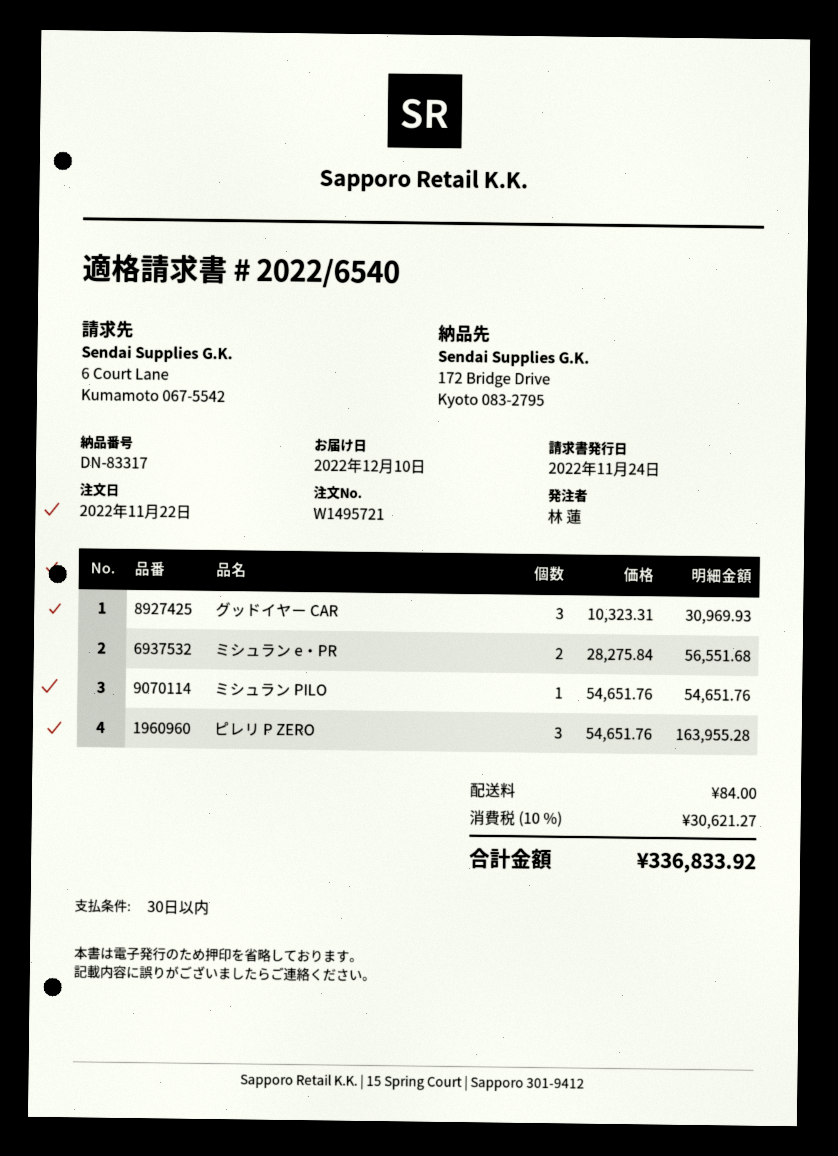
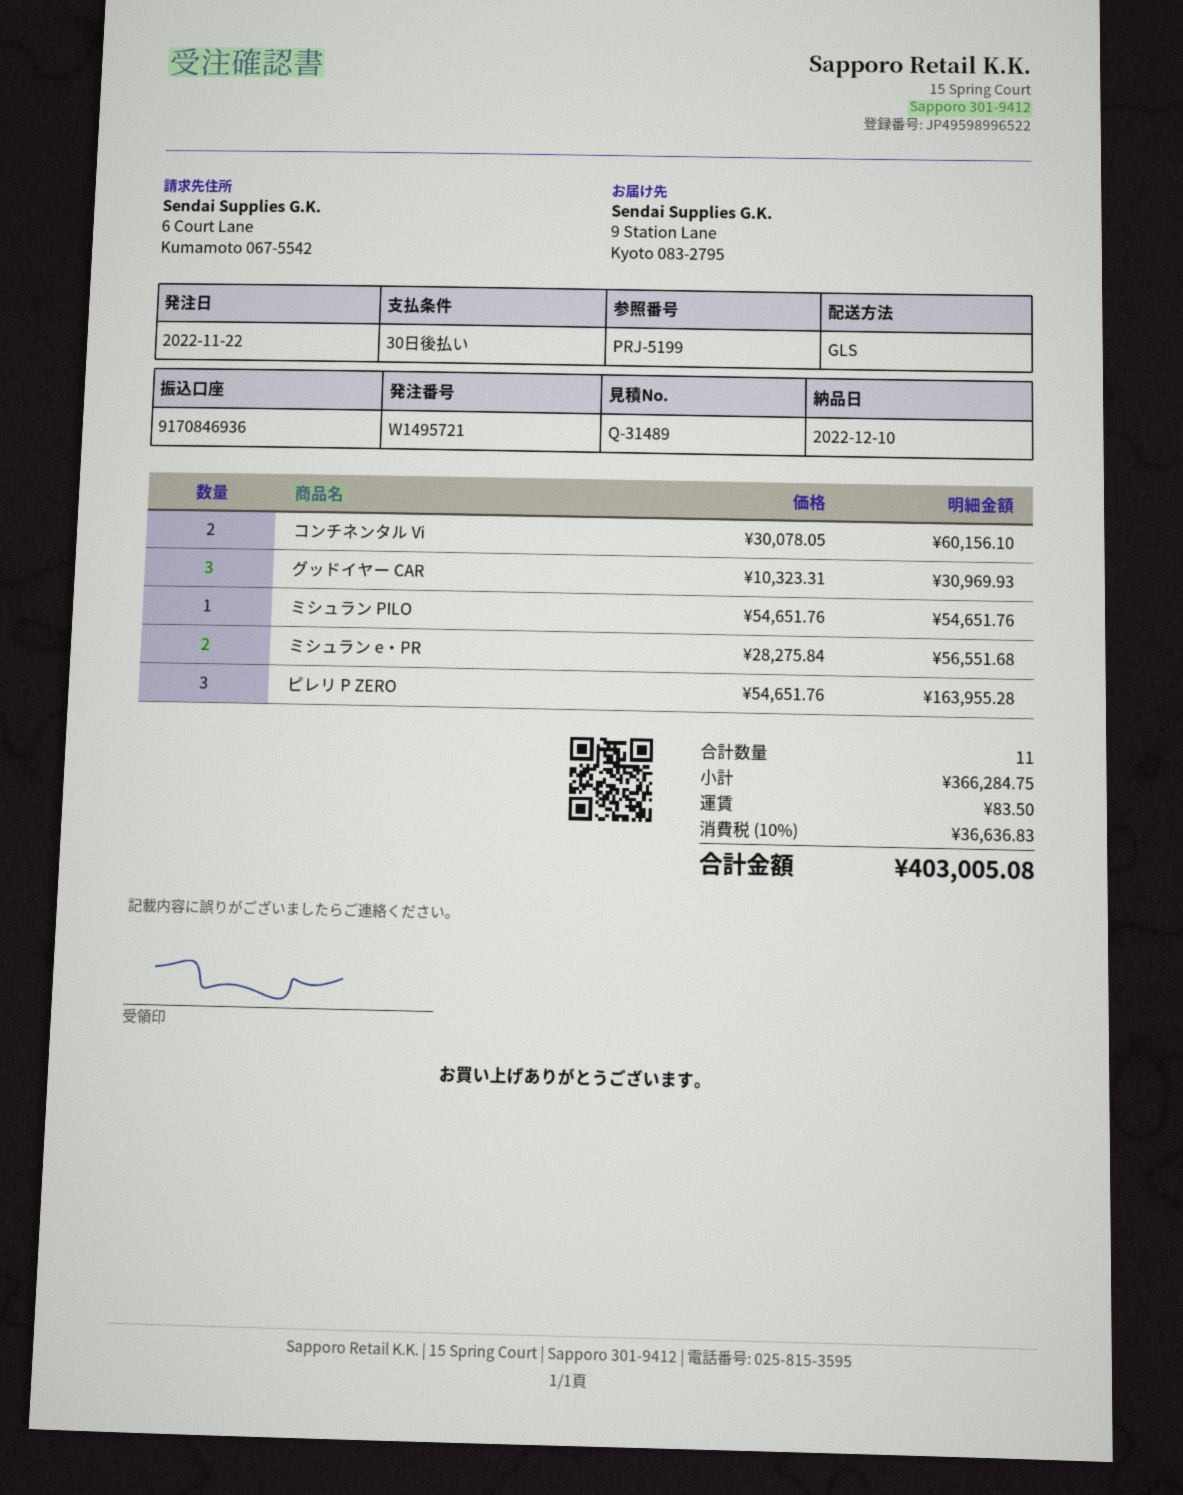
ship to: 172 Bridge Drive, Kyoto 083-2795 -> 9 Station Lane, Kyoto 083-2795
コンチネンタル Vi: none -> 2 x 30078.05 = 60156.10
shipping: 84.00 -> 83.50
tax: 10% = 30621.27 -> 10% = 36636.83
total: 336833.92 -> 403005.08

